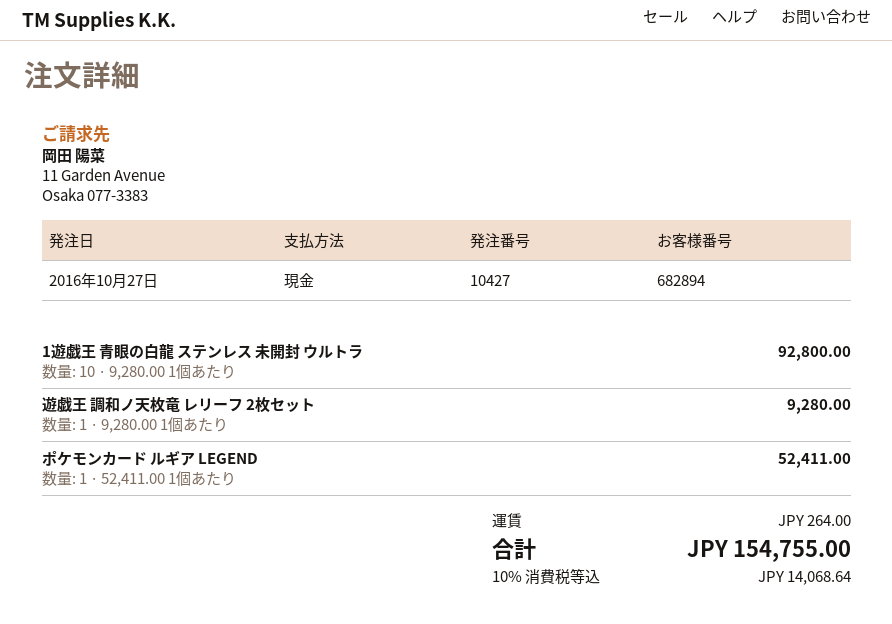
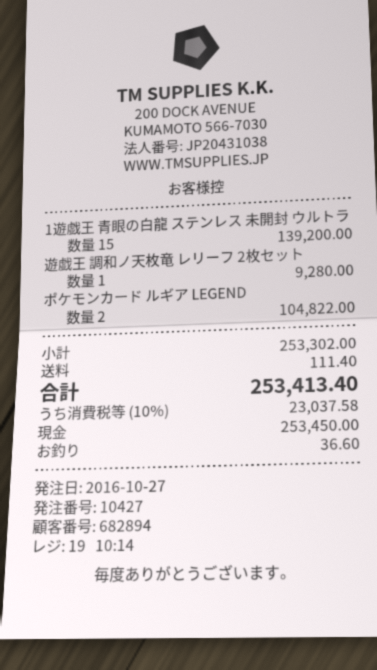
1遊戯王 青眼の白龍 ステンレス 未開封 ウルトラ: 10 for 92800.00 -> 15 for 139200.00
ポケモンカード ルギア LEGEND: 1 for 52411.00 -> 2 for 104822.00
shipping: 264.00 -> 111.40
tax: 10% = 14068.64 -> 10% = 23037.58
total: 154755.00 -> 253413.40

